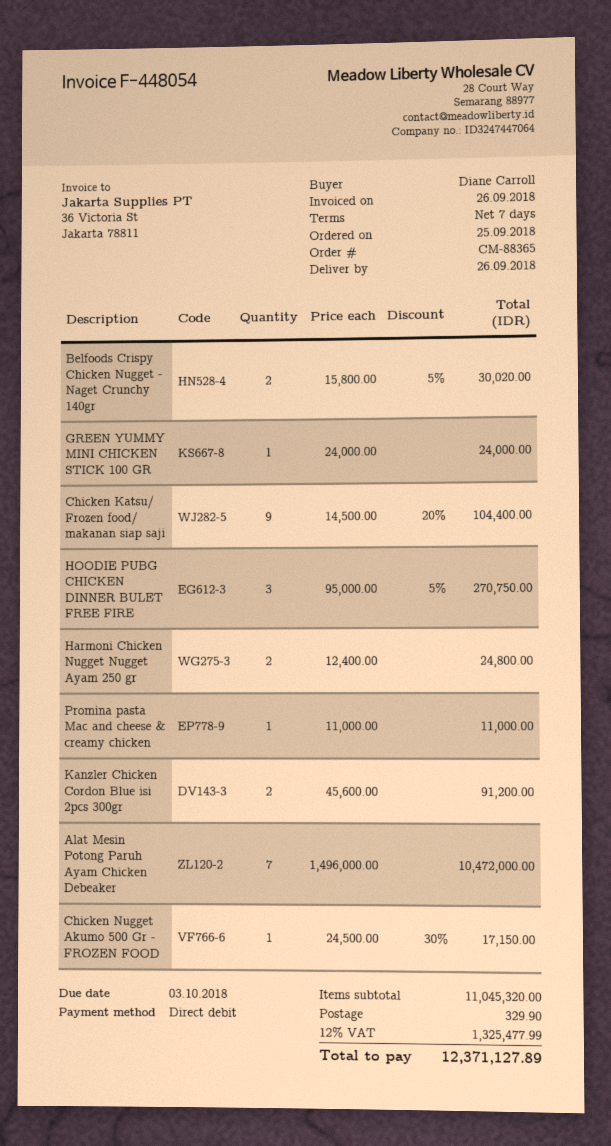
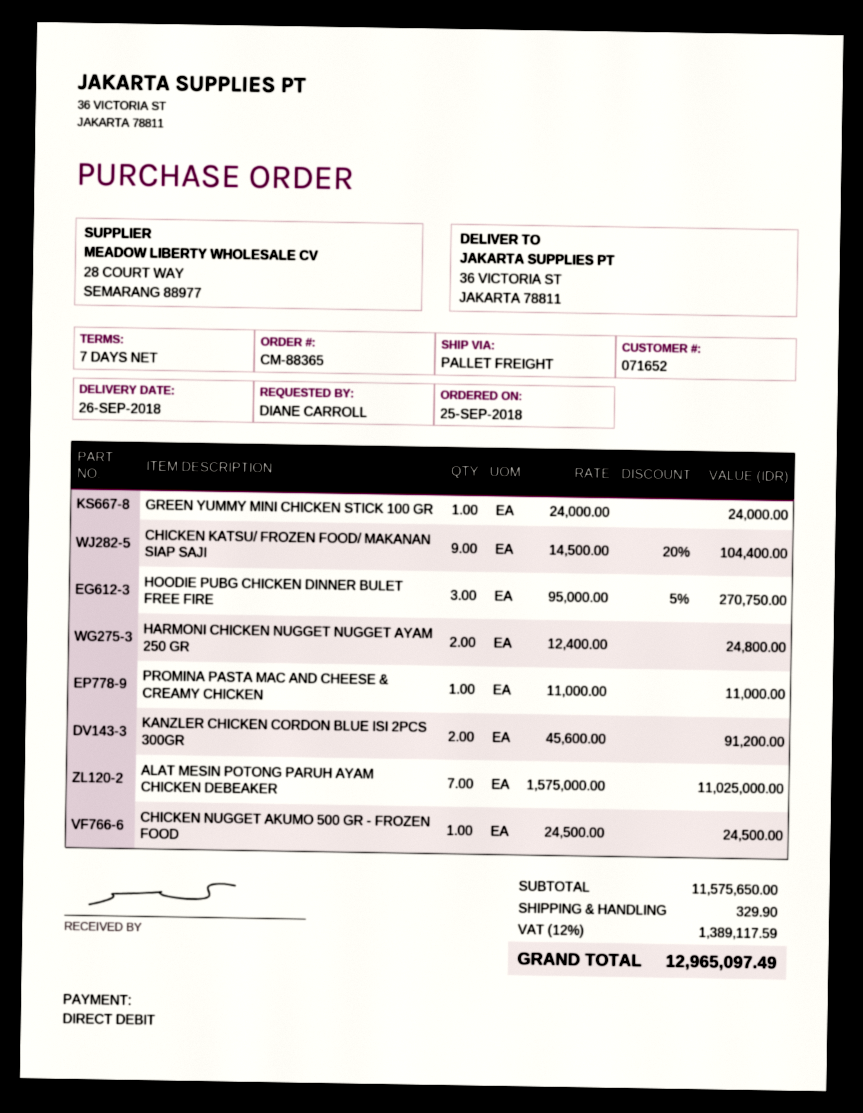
Belfoods Crispy Chicken Nugget - Naget Crunchy 140gr: 2 x 15800.00 - 5% = 30020.00 -> none
Alat Mesin Potong Paruh Ayam Chicken Debeaker: 7 x 1496000.00 = 10472000.00 -> 7 x 1575000.00 = 11025000.00
Chicken Nugget Akumo 500 Gr - FROZEN FOOD: 1 x 24500.00 - 30% = 17150.00 -> 1 x 24500.00 = 24500.00
subtotal: 11045320.00 -> 11575650.00
tax: 12% = 1325477.99 -> 12% = 1389117.59
total: 12371127.89 -> 12965097.49

